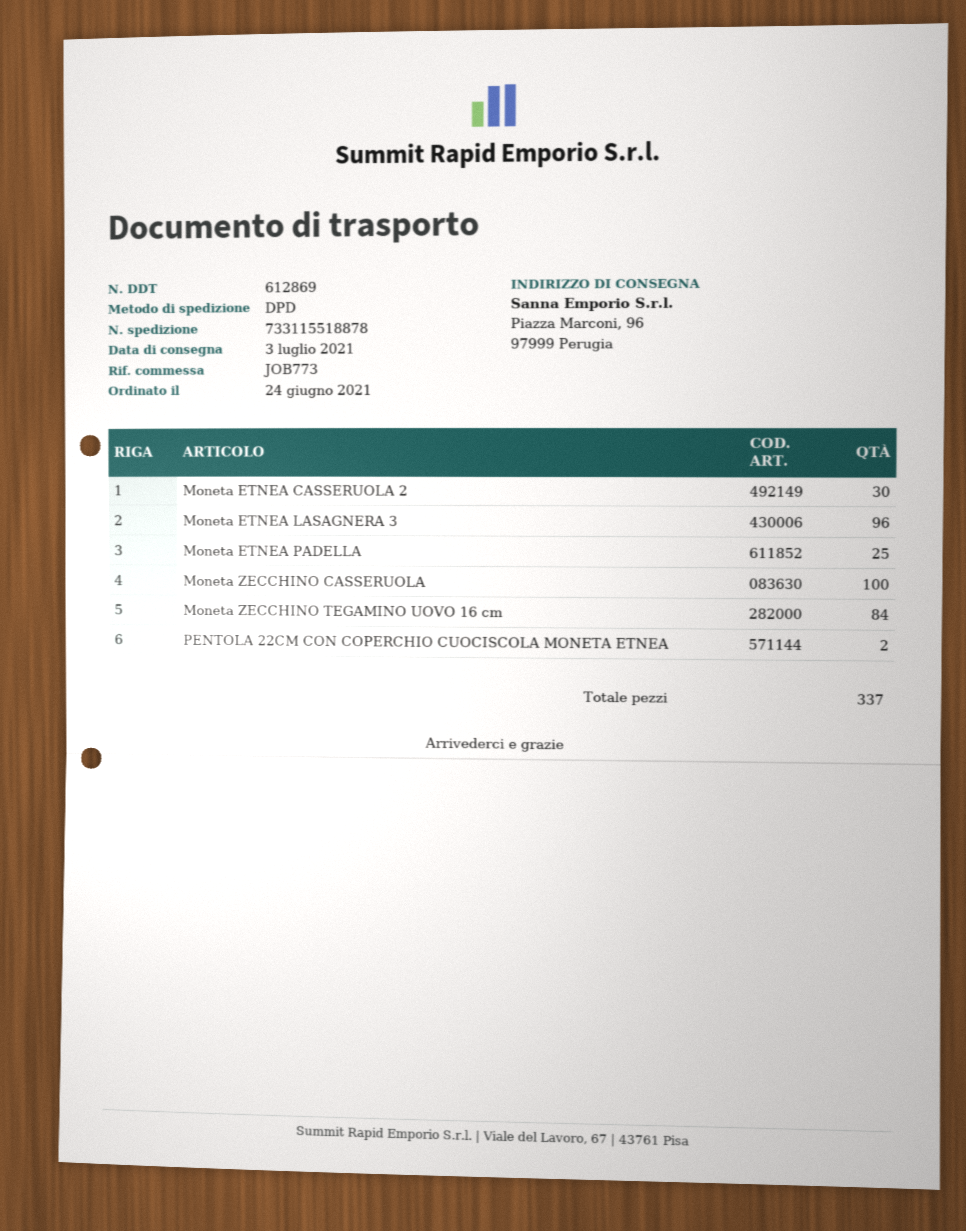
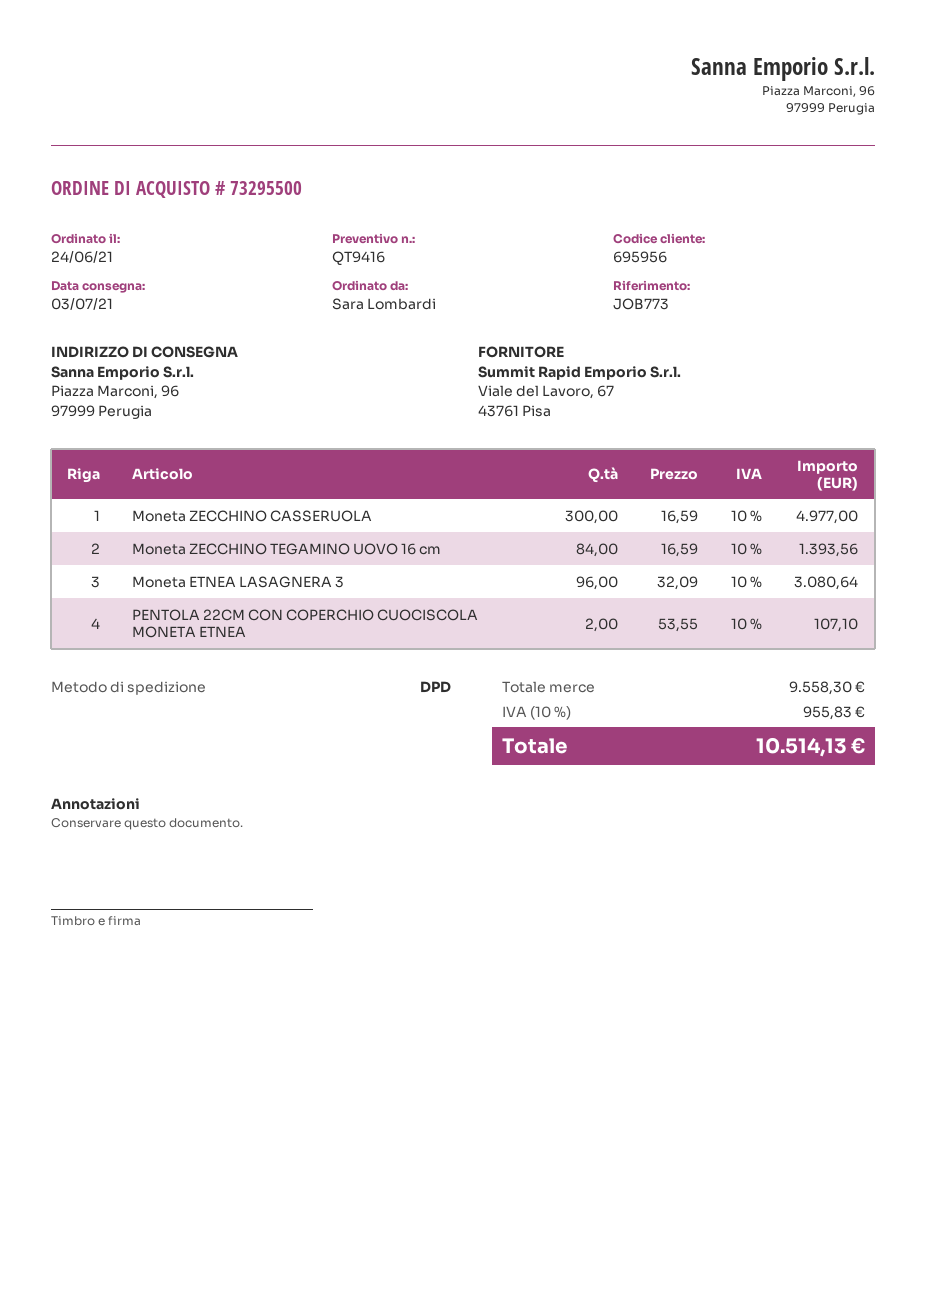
Moneta ETNEA CASSERUOLA 2: 30 -> none
Moneta ETNEA PADELLA: 25 -> none
Moneta ZECCHINO CASSERUOLA: 100 -> 300

